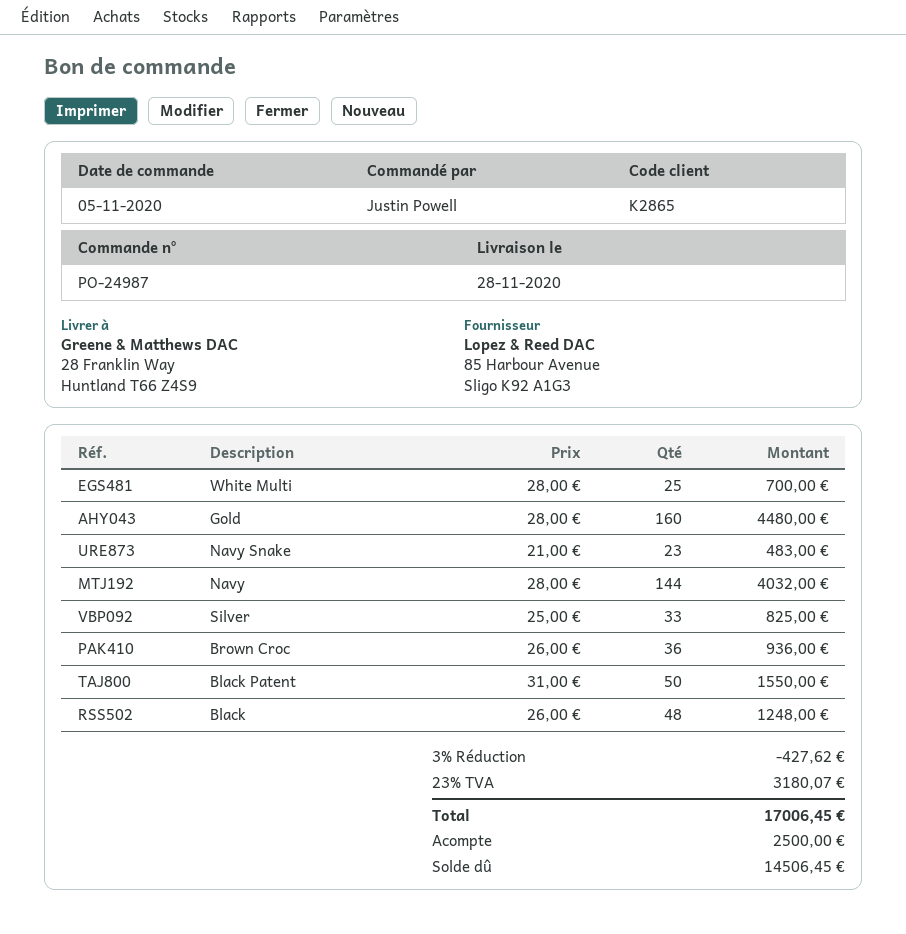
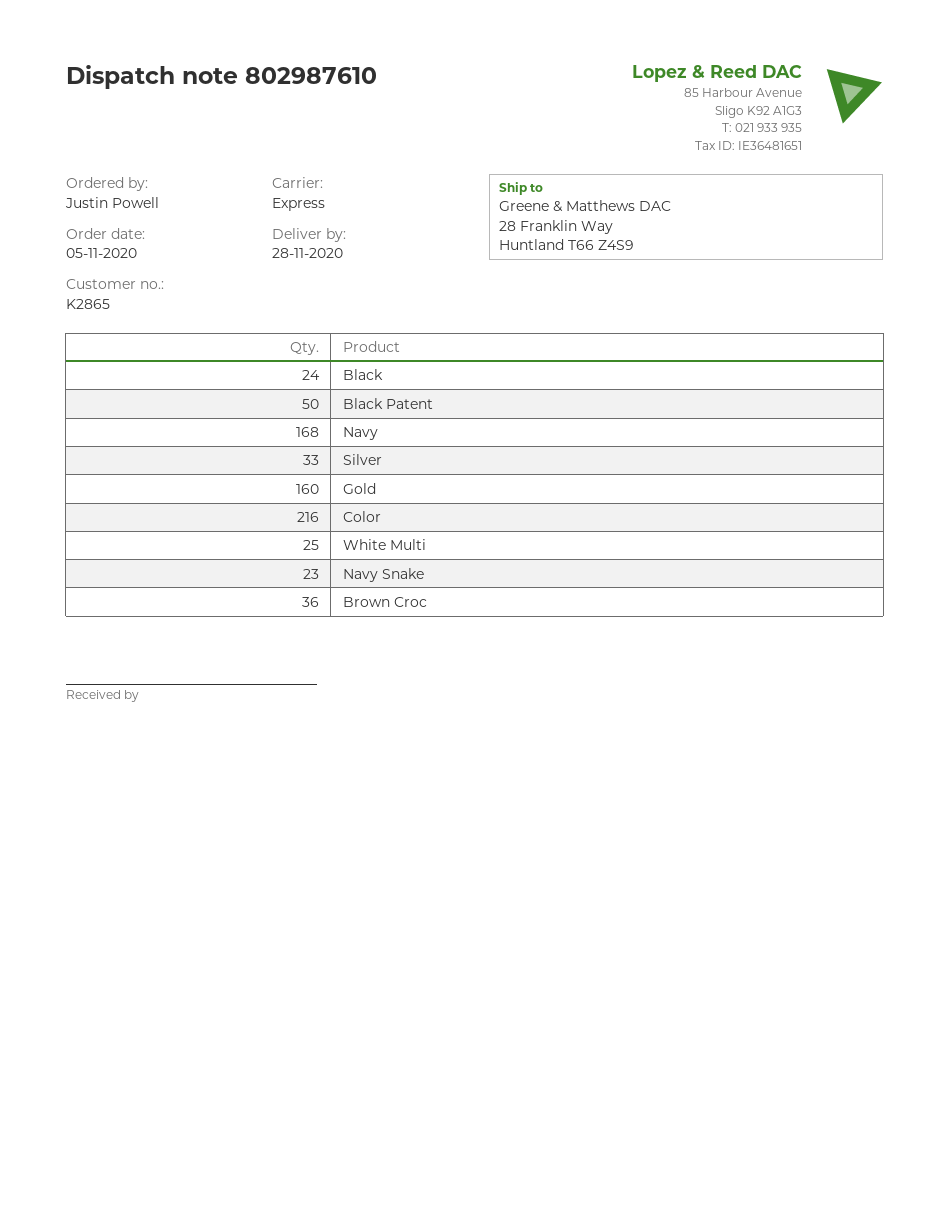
Navy: 144 -> 168
Black: 48 -> 24
Color: none -> 216

